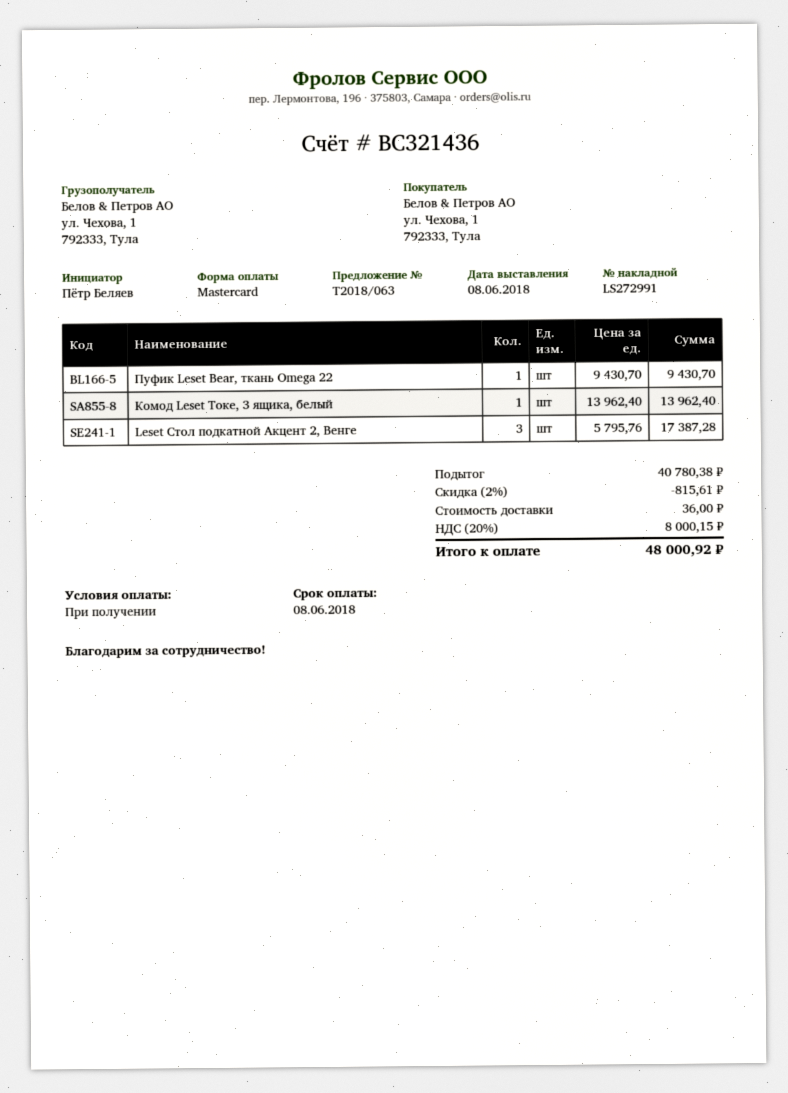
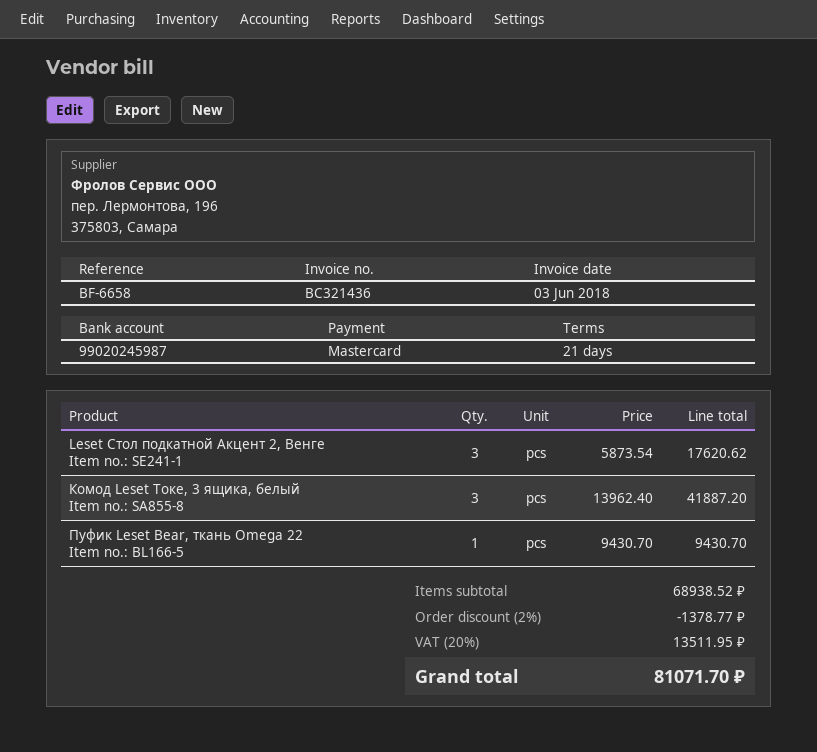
invoice date: 2018-06-08 -> 2018-06-03
payment terms: on receipt -> 21 days
Комод Leset Токе, 3 ящика, белый: 1 x 13962.40 = 13962.40 -> 3 x 13962.40 = 41887.20
Leset Стол подкатной Акцент 2, Венге: 3 x 5795.76 = 17387.28 -> 3 x 5873.54 = 17620.62
subtotal: 40780.38 -> 68938.52
discount: 2% = 815.61 -> 2% = 1378.77
shipping: 36.00 -> none
tax: 20% = 8000.15 -> 20% = 13511.95
total: 48000.92 -> 81071.70

